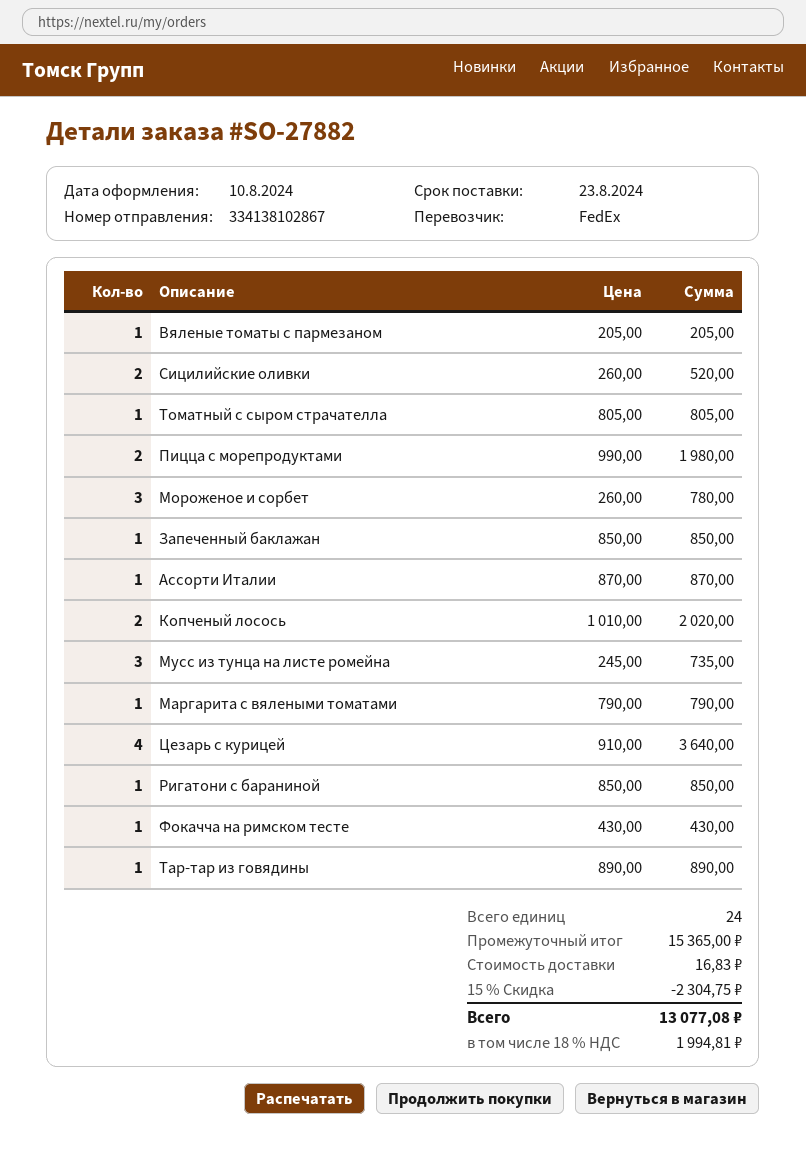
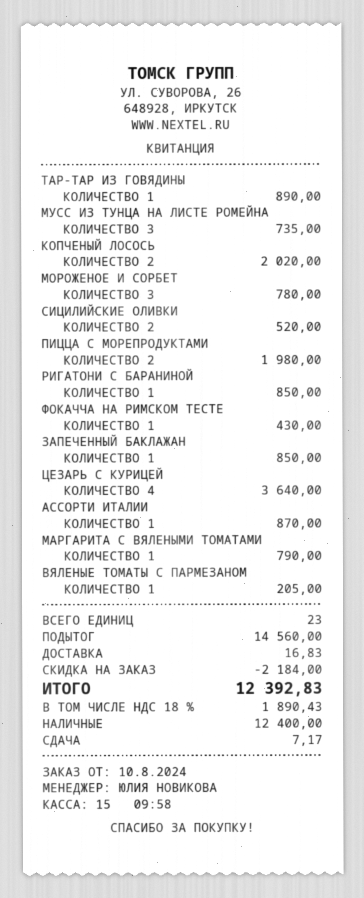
Томатный с сыром cтрачателла: 1 for 805.00 -> none
total quantity: 24 -> 23
subtotal: 15365.00 -> 14560.00
discount: 2304.75 -> 2184.00
tax: 18% = 1994.81 -> 18% = 1890.43
total: 13077.08 -> 12392.83

